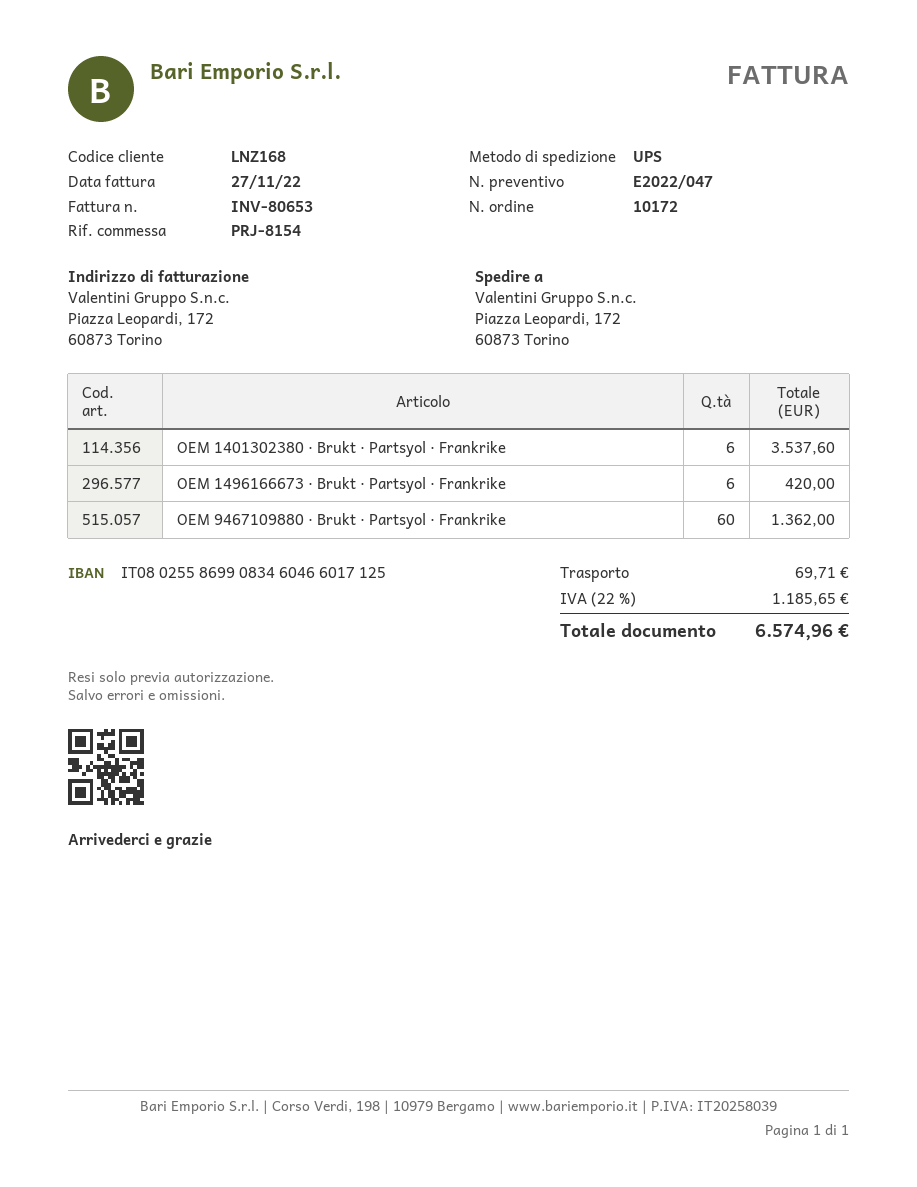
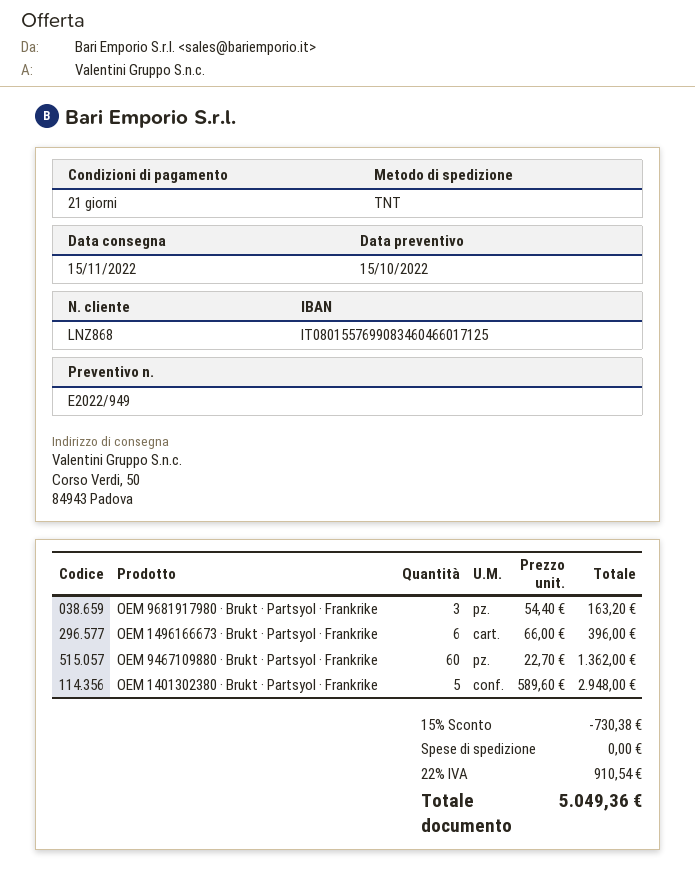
quote number: E2022/047 -> E2022/949
customer number: LNZ168 -> LNZ868
bank account: IT0802558699083460466017125 -> IT0801557699083460466017125
shipping method: UPS -> TNT
ship to: Piazza Leopardi, 172, 60873 Torino -> Corso Verdi, 50, 84943 Padova
OEM 1401302380 · Brukt · Partsyol · Frankrike: 6 for 3537.60 -> 5 for 2948.00
OEM 1496166673 · Brukt · Partsyol · Frankrike: 6 for 420.00 -> 6 for 396.00
OEM 9681917980 · Brukt · Partsyol · Frankrike: none -> 3 for 163.20
discount: none -> 15% = 730.38
shipping: 69.71 -> 0.00
tax: 22% = 1185.65 -> 22% = 910.54
total: 6574.96 -> 5049.36

